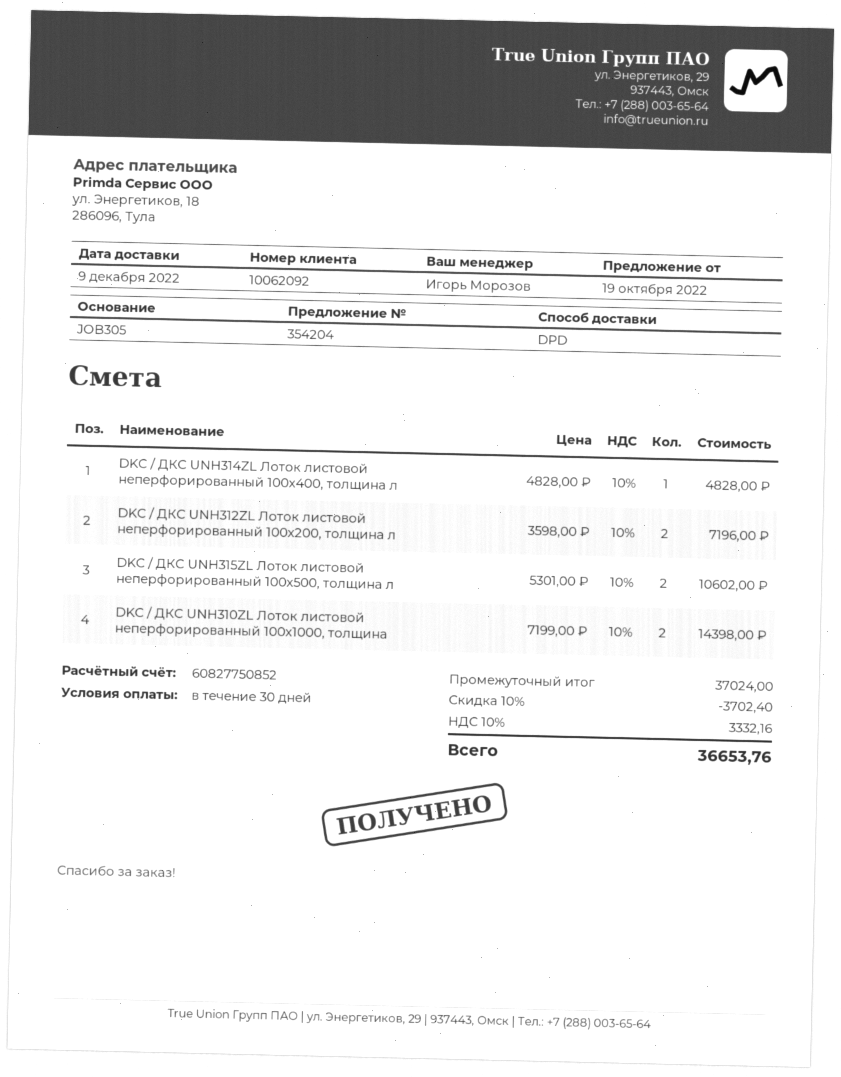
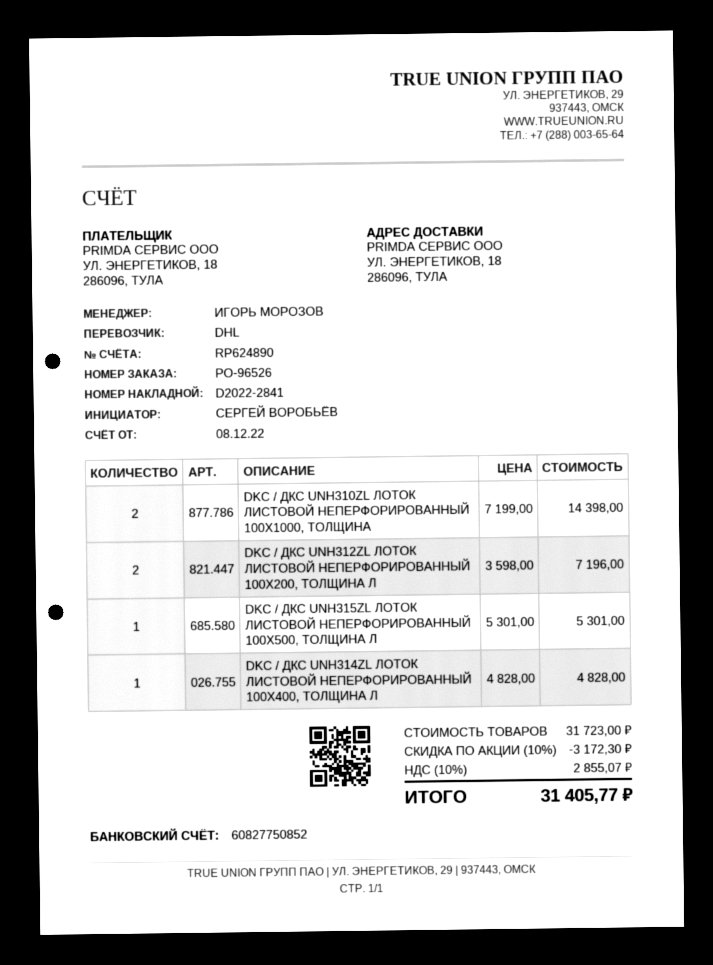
shipping method: DPD -> DHL
DKC / ДКС UNH315ZL Лоток листовой неперфорированный 100х500, толщина л: 2 x 5301.00 = 10602.00 -> 1 x 5301.00 = 5301.00
subtotal: 37024.00 -> 31723.00
discount: 10% = 3702.40 -> 10% = 3172.30
tax: 10% = 3332.16 -> 10% = 2855.07
total: 36653.76 -> 31405.77

